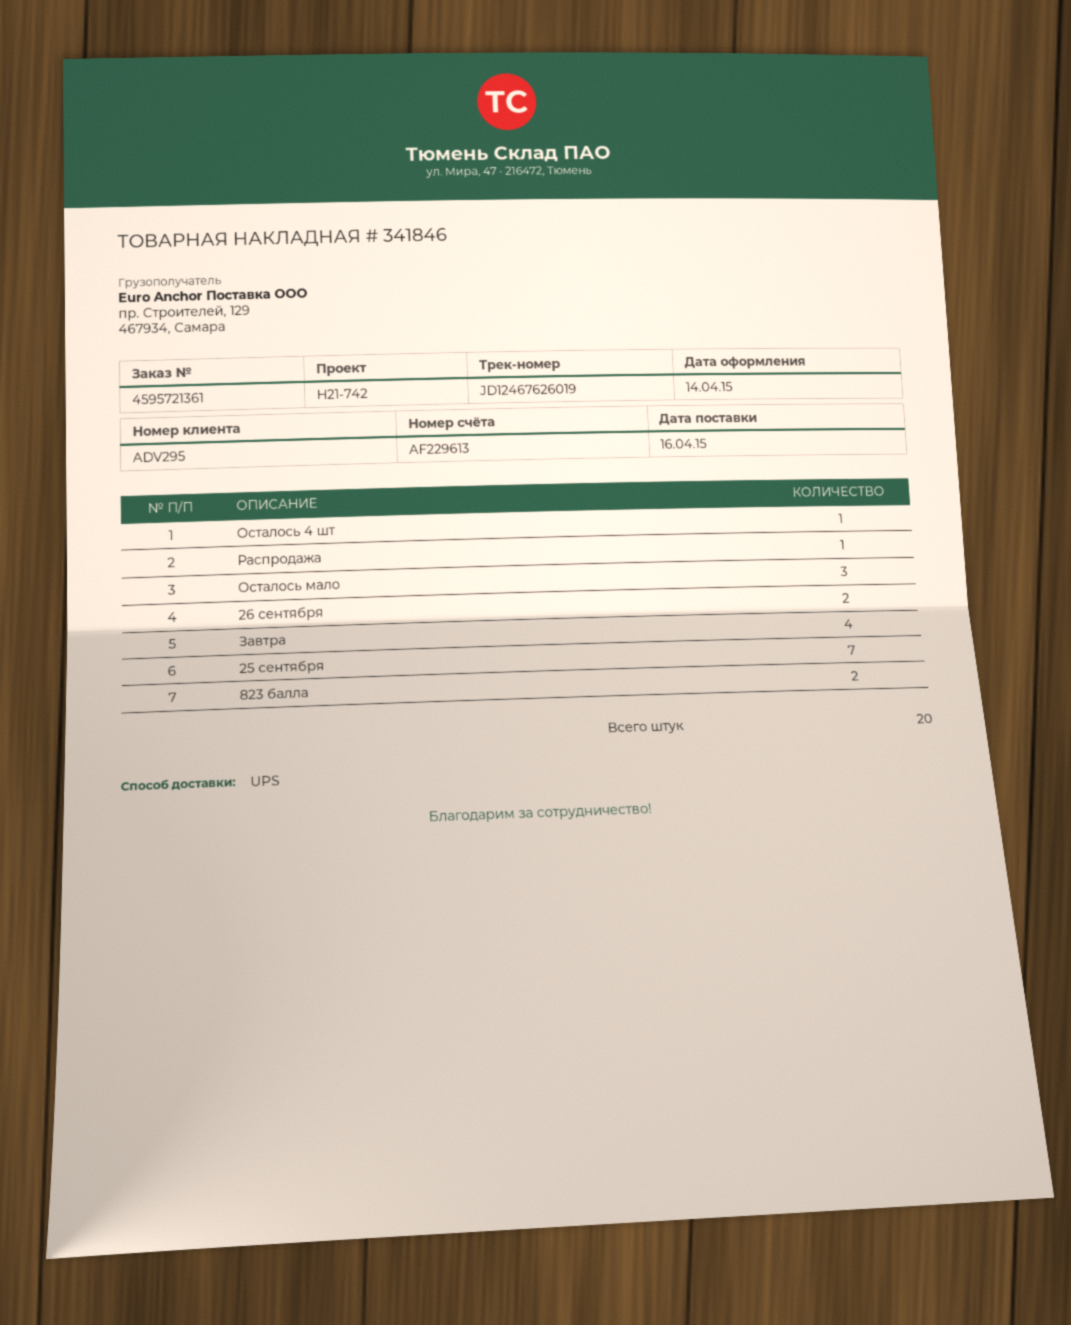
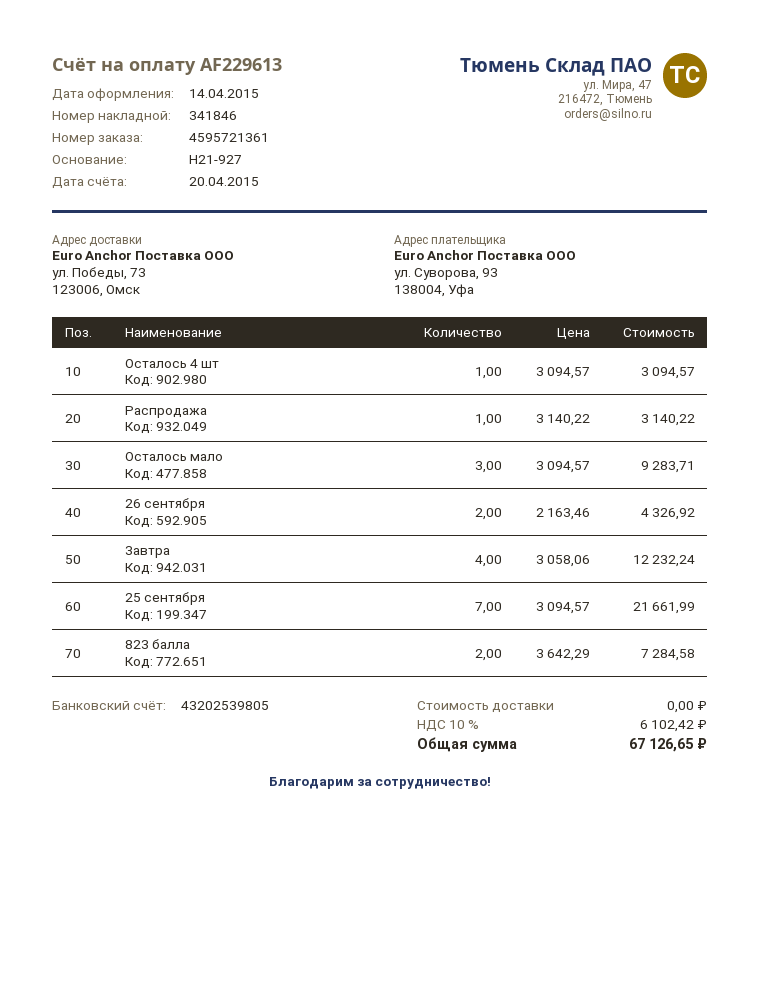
reference: H21-742 -> H21-927
ship to: пр. Строителей, 129, 467934, Самара -> ул. Победы, 73, 123006, Омск

